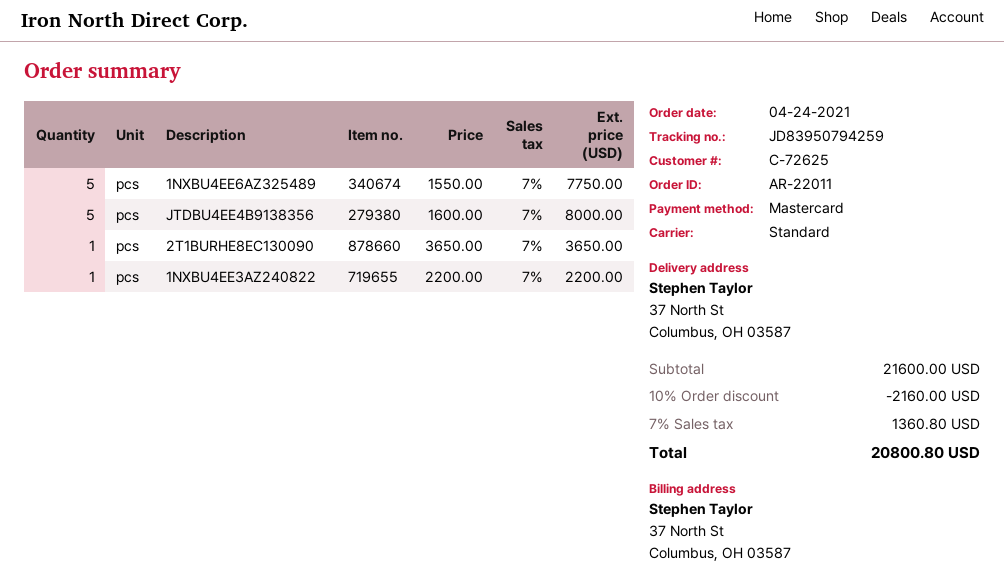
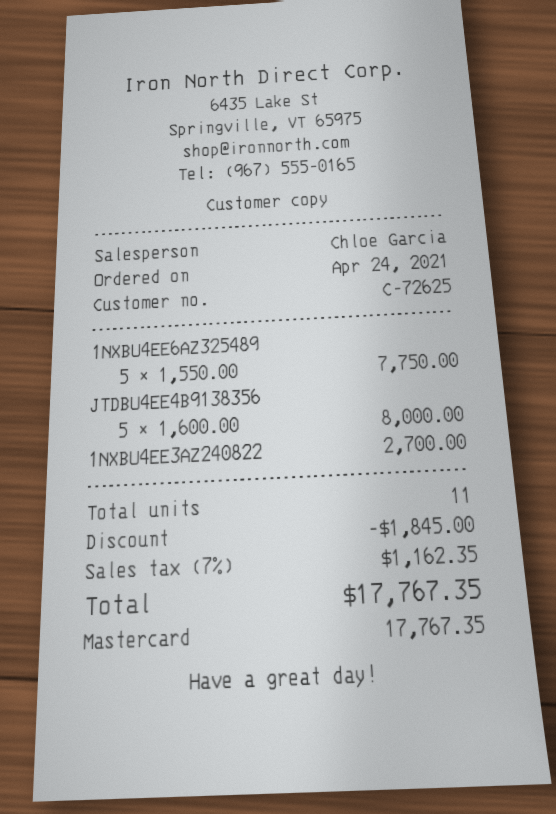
2T1BURHE8EC130090: 1 x 3650.00 = 3650.00 -> none
1NXBU4EE3AZ240822: 1 x 2200.00 = 2200.00 -> 1 x 2700.00 = 2700.00
discount: 2160.00 -> 1845.00
tax: 7% = 1360.80 -> 7% = 1162.35
total: 20800.80 -> 17767.35

